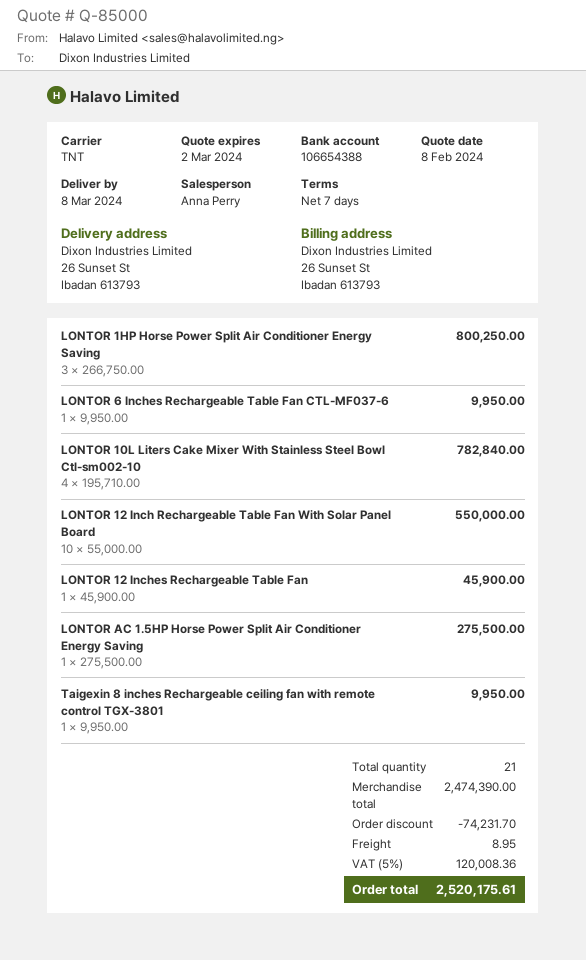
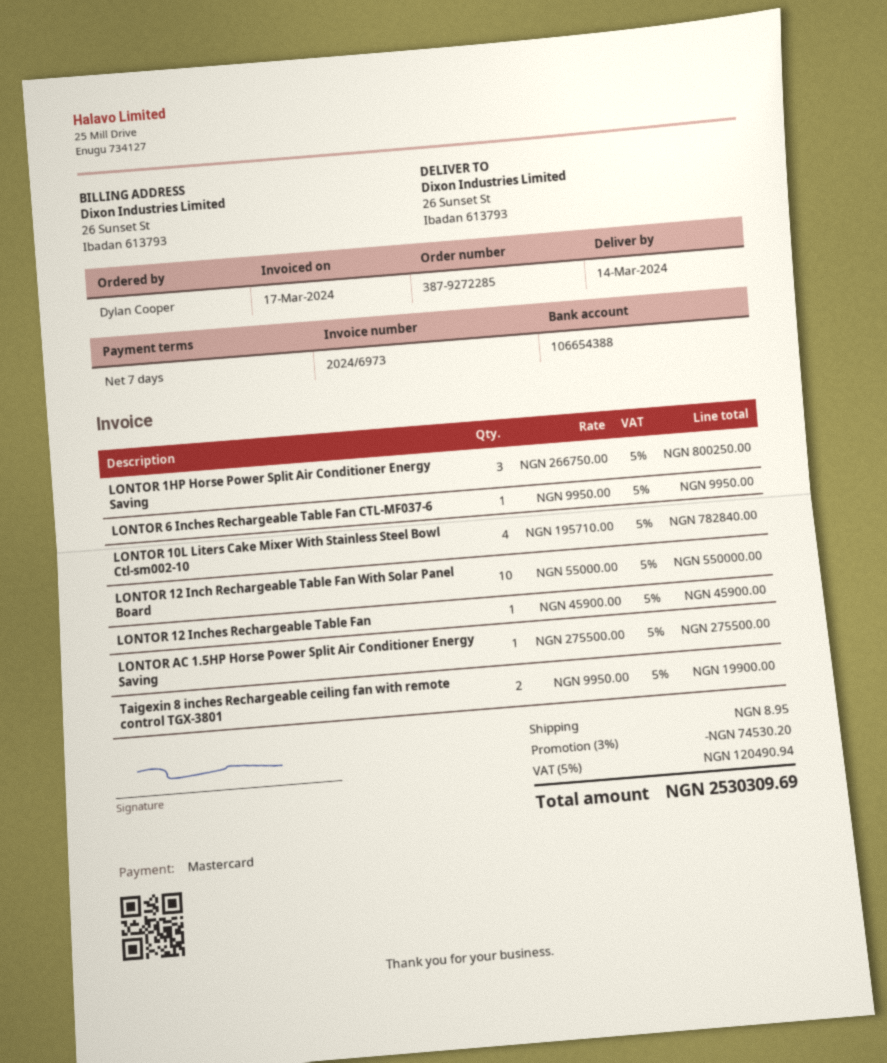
delivery date: 2024-03-08 -> 2024-03-14
Taigexin 8 inches Rechargeable ceiling fan with remote control TGX-3801: 1 x 9950.00 = 9950.00 -> 2 x 9950.00 = 19900.00
discount: 74231.70 -> 74530.20
tax: 5% = 120008.36 -> 5% = 120490.94
total: 2520175.61 -> 2530309.69

